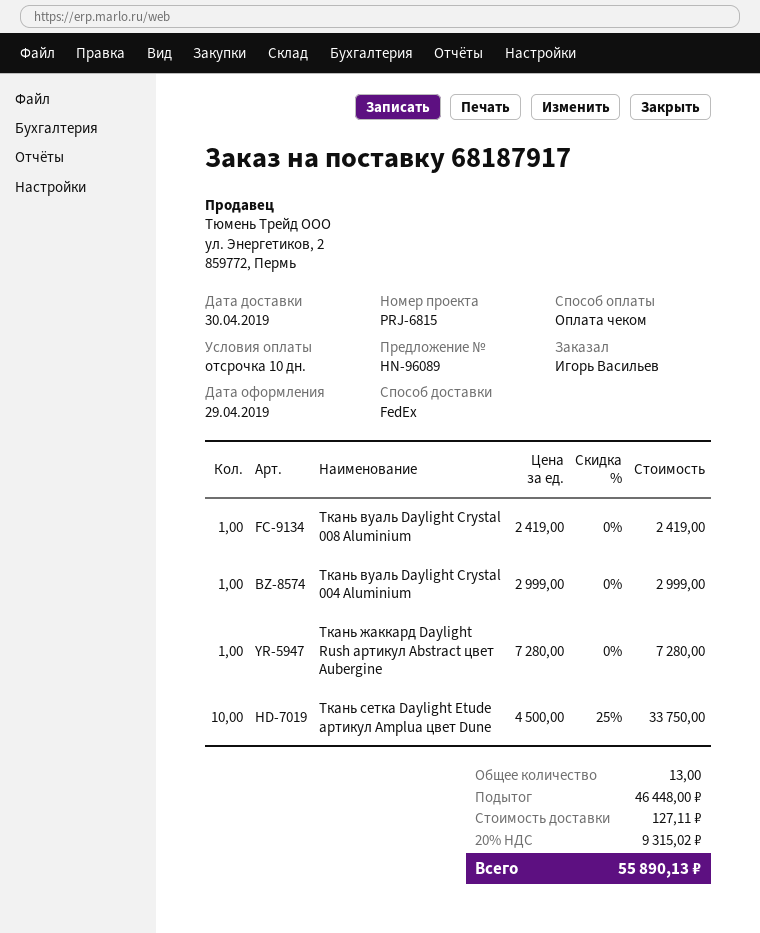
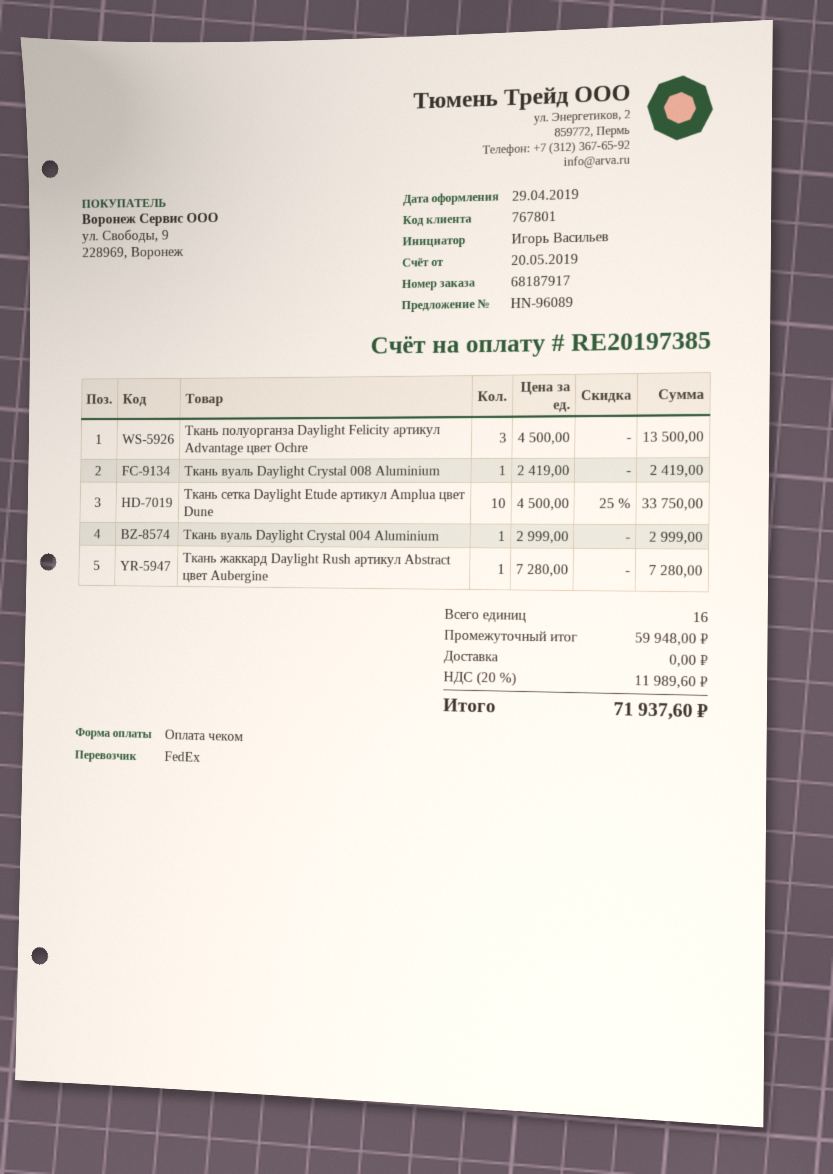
Ткань полуорганза Daylight Felicity артикул Advantage цвет Ochre: none -> 3 x 4500.00 = 13500.00
total quantity: 13 -> 16
subtotal: 46448.00 -> 59948.00
shipping: 127.11 -> 0.00
tax: 20% = 9315.02 -> 20% = 11989.60
total: 55890.13 -> 71937.60

